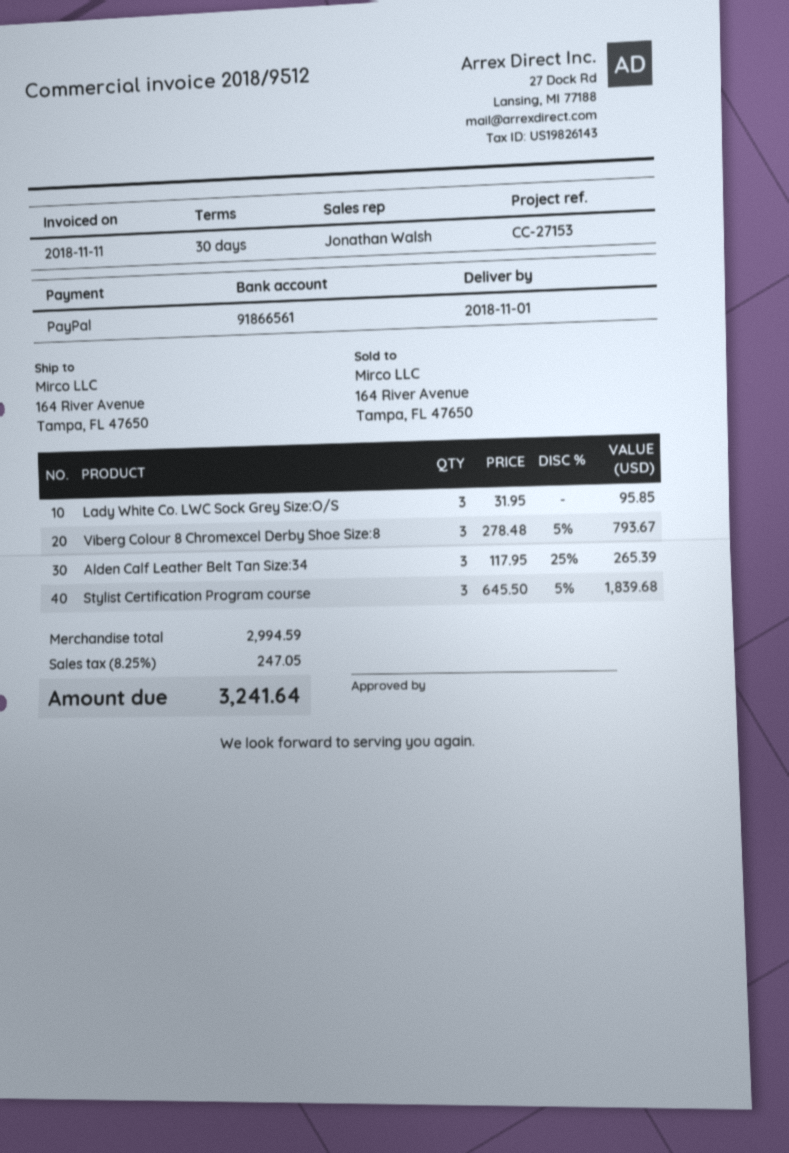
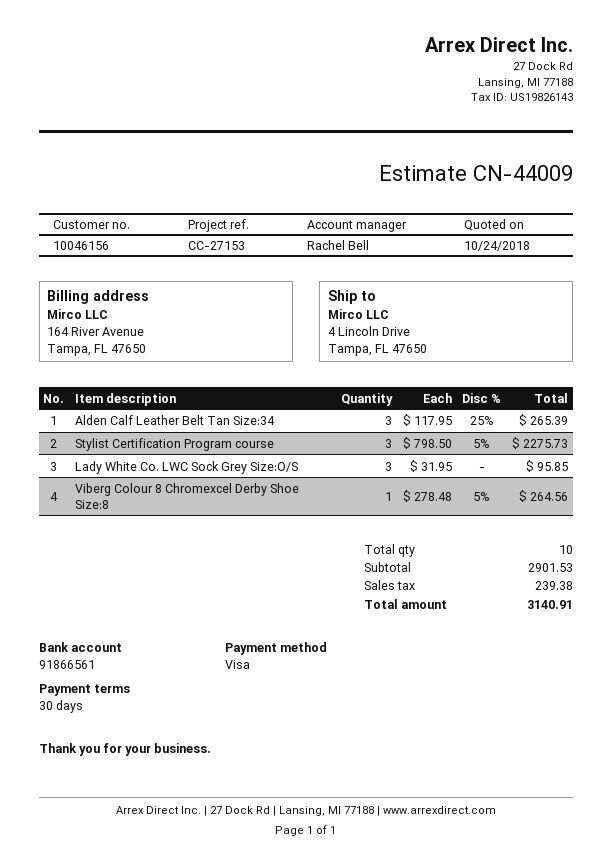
sales rep: Jonathan Walsh -> Rachel Bell
payment method: PayPal -> Visa
ship to: 164 River Avenue, Tampa, FL 47650 -> 4 Lincoln Drive, Tampa, FL 47650
Viberg Colour 8 Chromexcel Derby Shoe Size:8: 3 x 278.48 - 5% = 793.67 -> 1 x 278.48 - 5% = 264.56
Stylist Certification Program course: 3 x 645.50 - 5% = 1839.68 -> 3 x 798.50 - 5% = 2275.73
subtotal: 2994.59 -> 2901.53
tax: 247.05 -> 239.38
total: 3241.64 -> 3140.91

